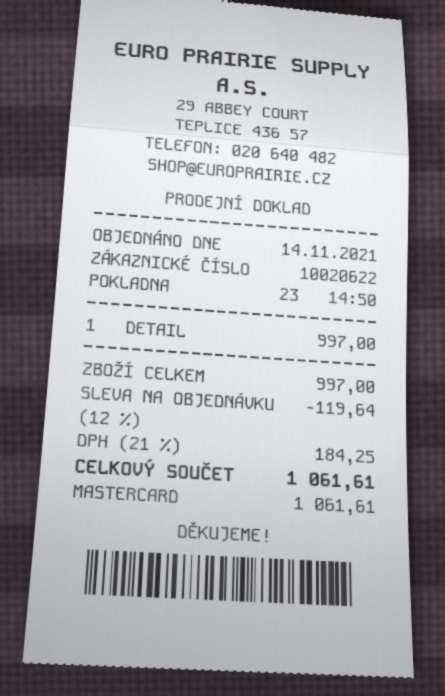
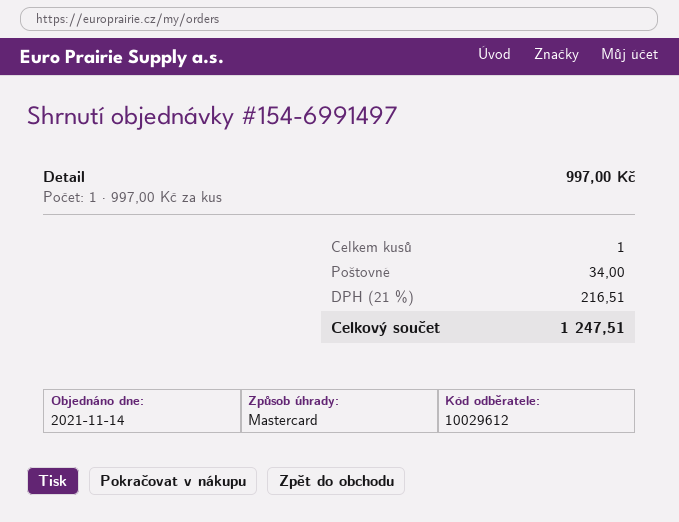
customer number: 10020622 -> 10029612
discount: 12% = 119.64 -> none
shipping: none -> 34.00
tax: 21% = 184.25 -> 21% = 216.51
total: 1061.61 -> 1247.51

